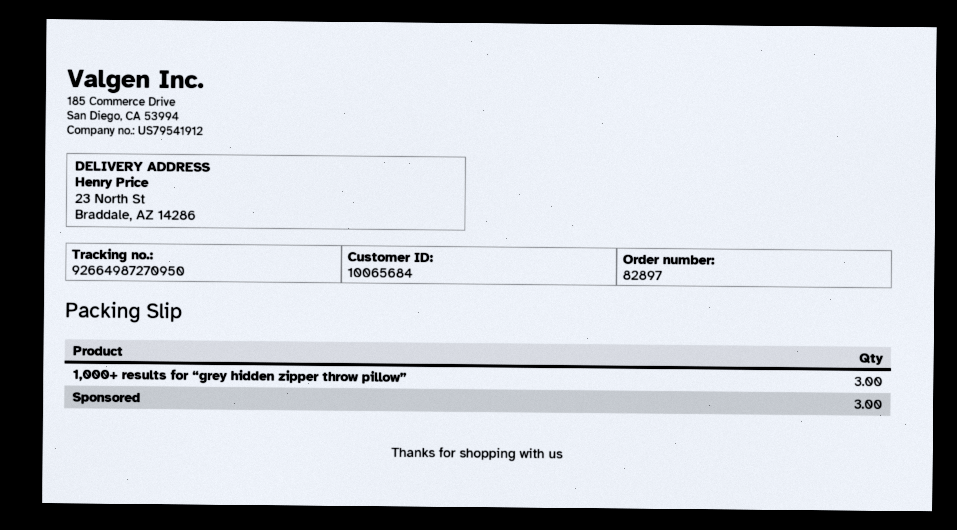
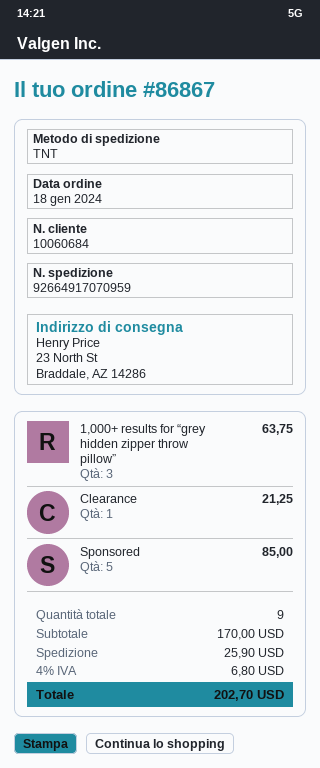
order number: 82897 -> 86867
customer number: 10065684 -> 10060684
tracking number: 92664987270950 -> 92664917070959
Sponsored: 3 -> 5
Clearance: none -> 1

